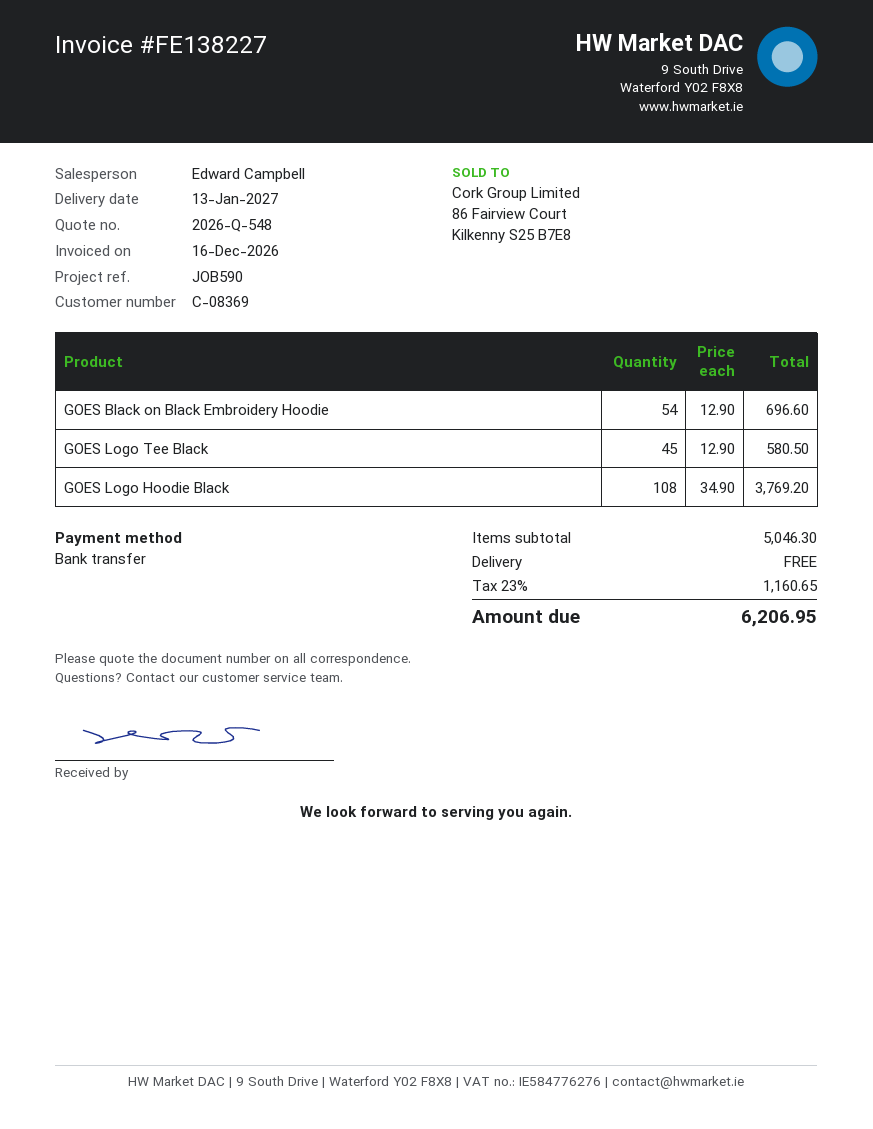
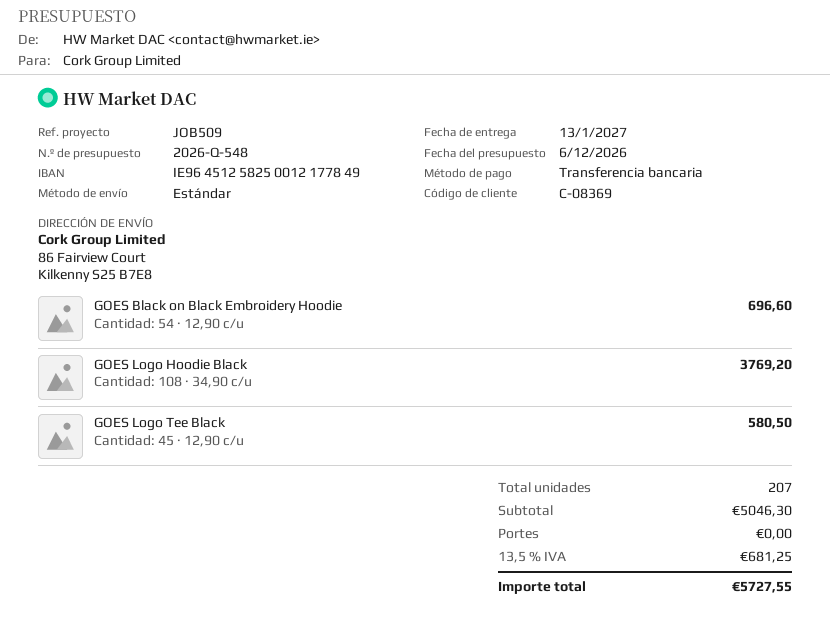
reference: JOB590 -> JOB509
tax: 23% = 1160.65 -> 13.5% = 681.25
total: 6206.95 -> 5727.55

